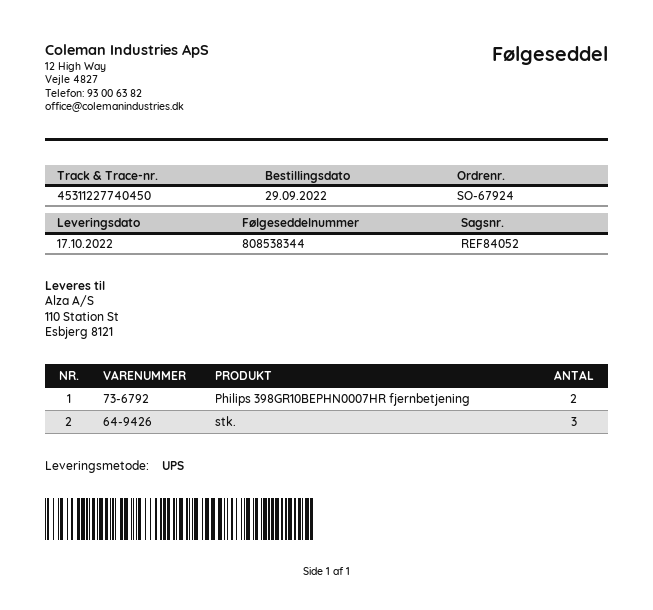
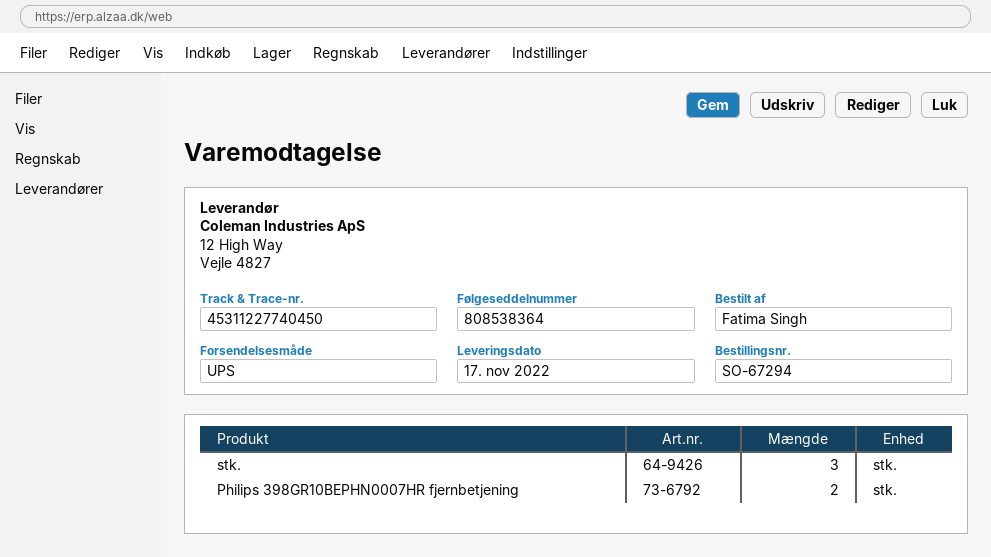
order number: SO-67924 -> SO-67294
delivery note number: 808538344 -> 808538364
delivery date: 2022-10-17 -> 2022-11-17

